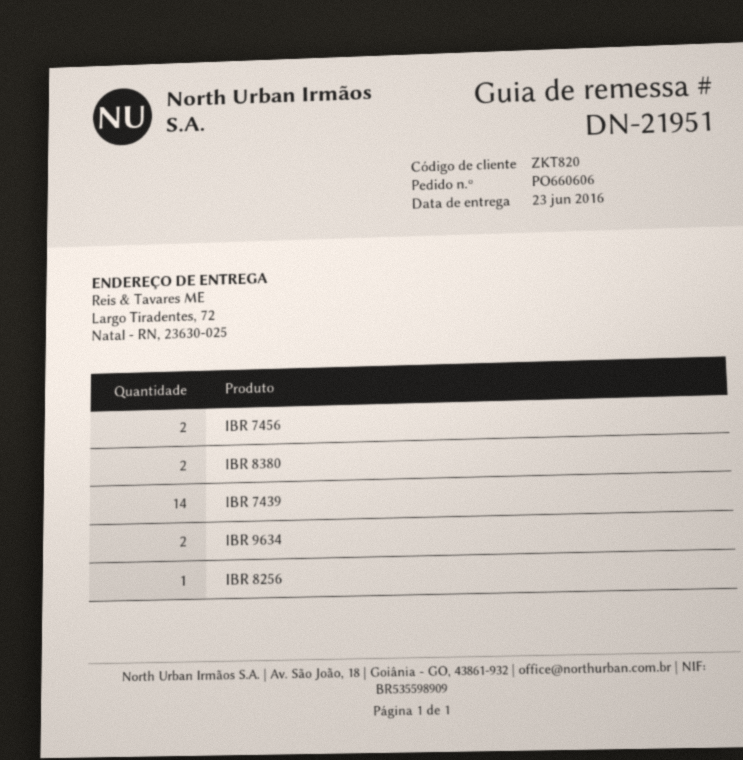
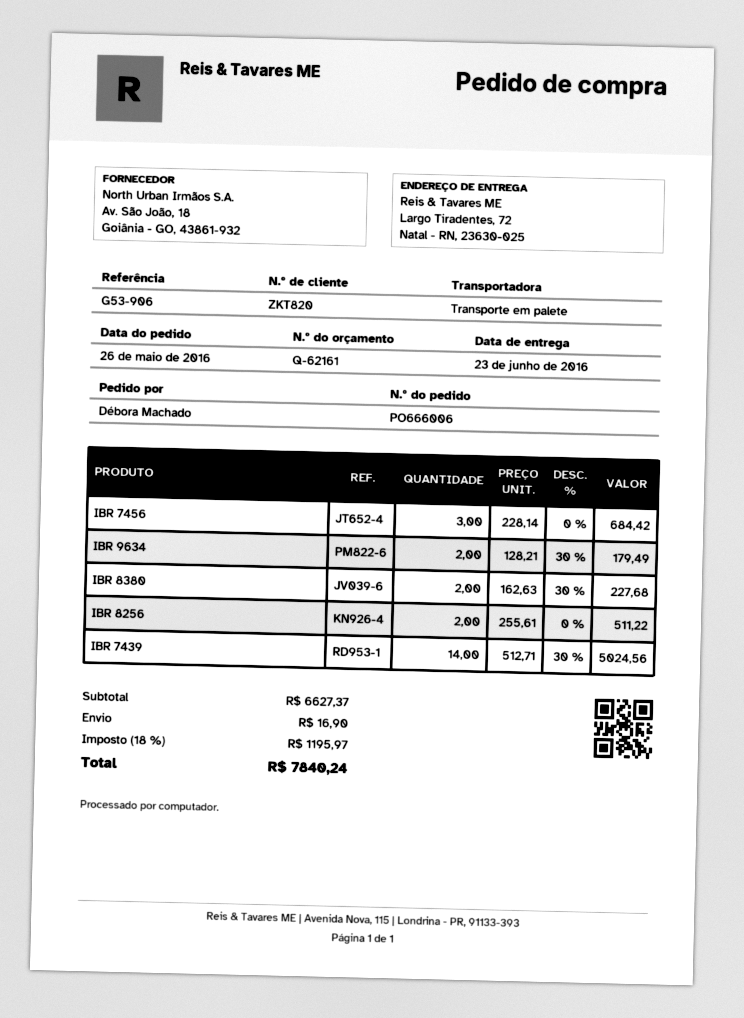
order number: PO660606 -> PO666006
IBR 7456: 2 -> 3
IBR 8256: 1 -> 2

